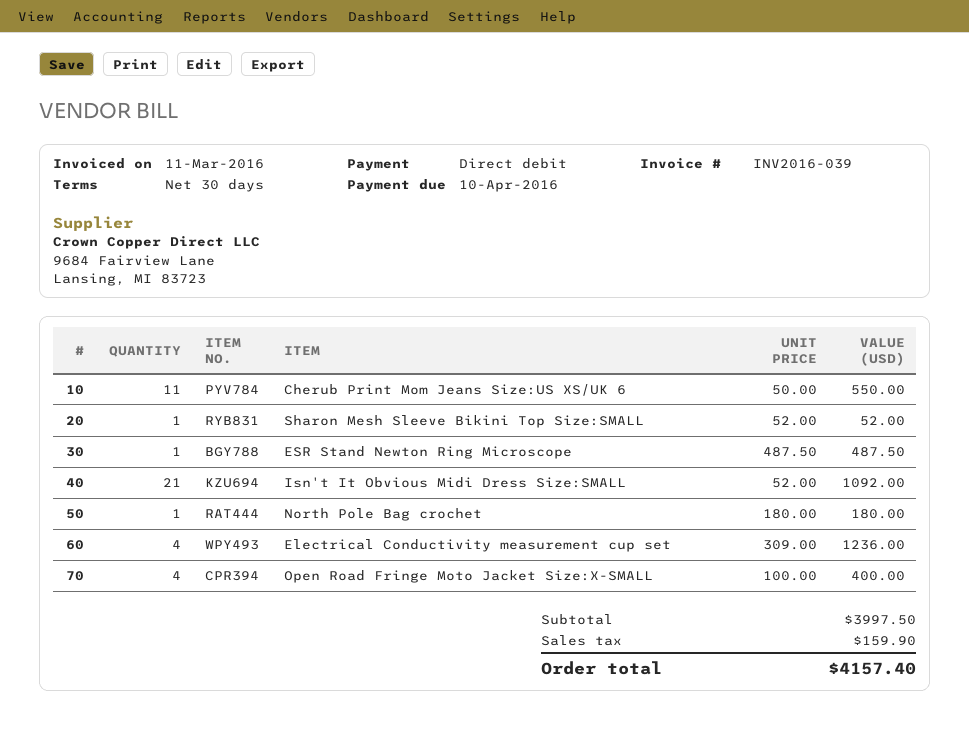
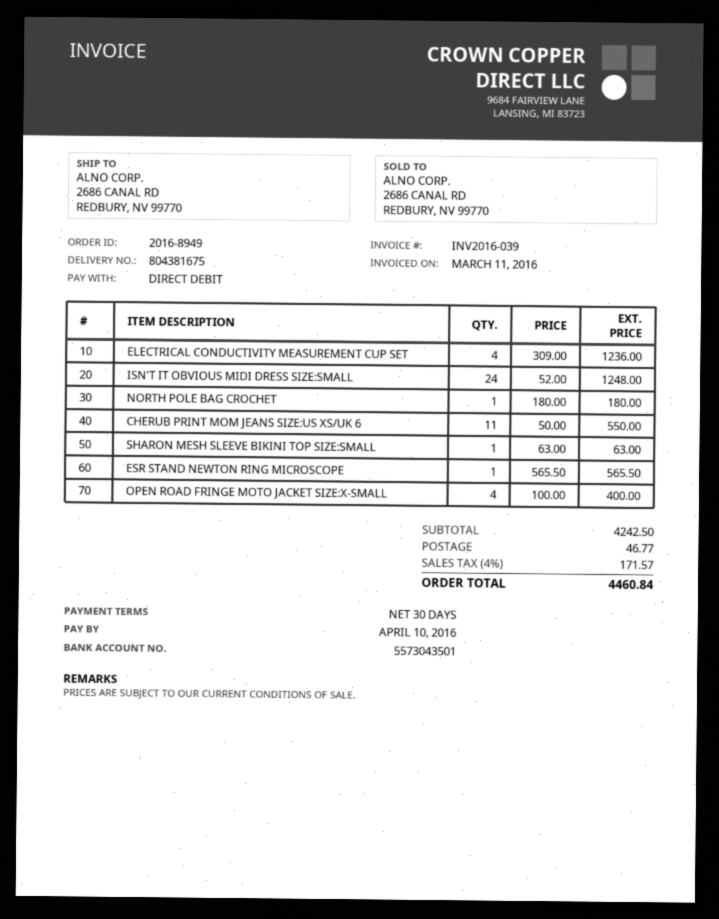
Sharon Mesh Sleeve Bikini Top Size:SMALL: 1 x 52.00 = 52.00 -> 1 x 63.00 = 63.00
ESR Stand Newton Ring Microscope: 1 x 487.50 = 487.50 -> 1 x 565.50 = 565.50
Isn't It Obvious Midi Dress Size:SMALL: 21 x 52.00 = 1092.00 -> 24 x 52.00 = 1248.00
subtotal: 3997.50 -> 4242.50
shipping: none -> 46.77
tax: 159.90 -> 171.57
total: 4157.40 -> 4460.84

